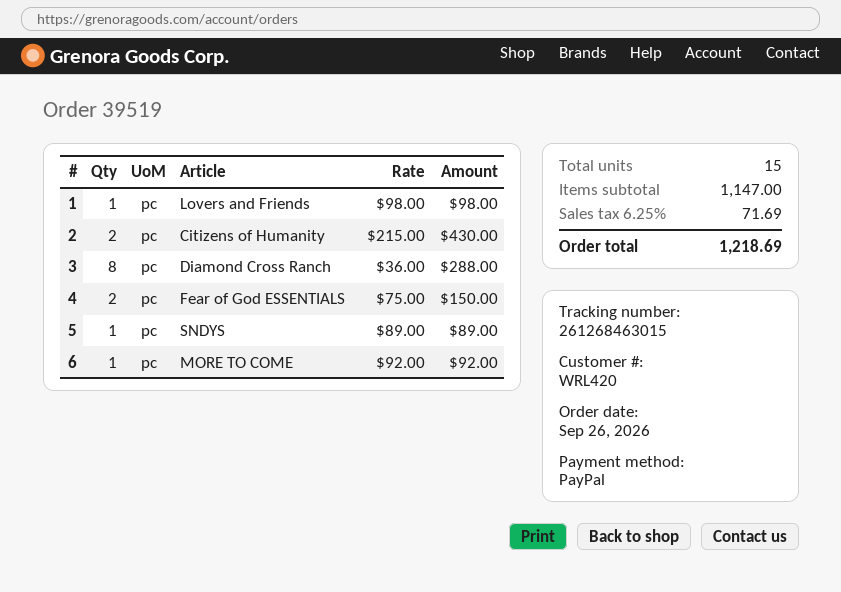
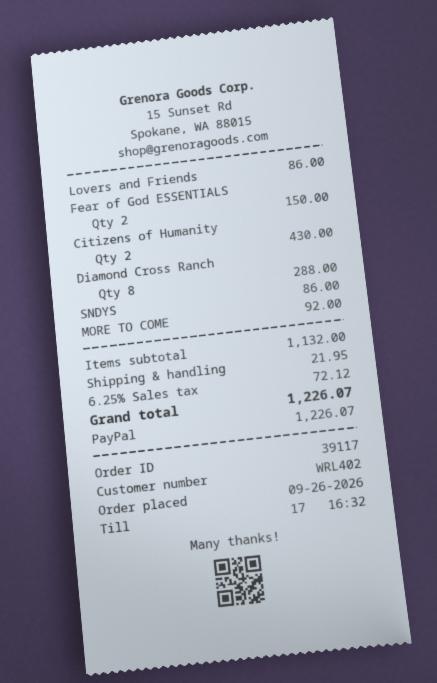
order number: 39519 -> 39117
customer number: WRL420 -> WRL402
Lovers and Friends: 1 for 98.00 -> 1 for 86.00
SNDYS: 1 for 89.00 -> 1 for 86.00
subtotal: 1147.00 -> 1132.00
shipping: none -> 21.95
tax: 6.25% = 71.69 -> 6.25% = 72.12
total: 1218.69 -> 1226.07

